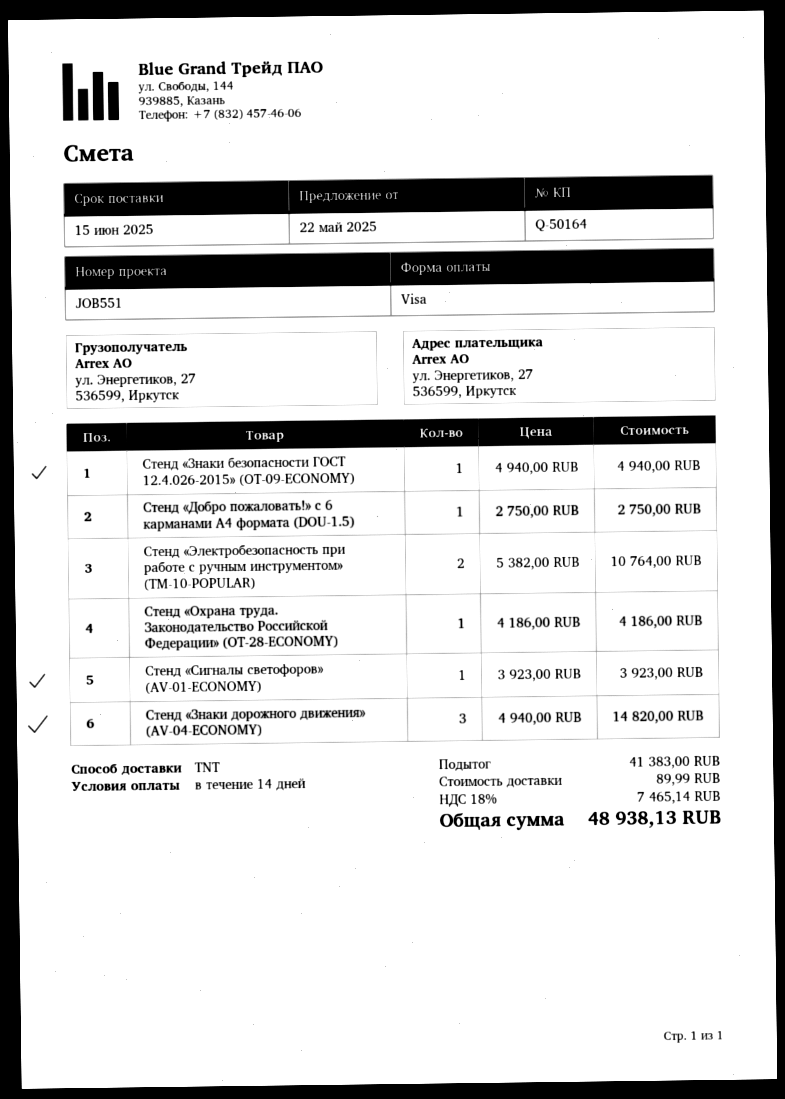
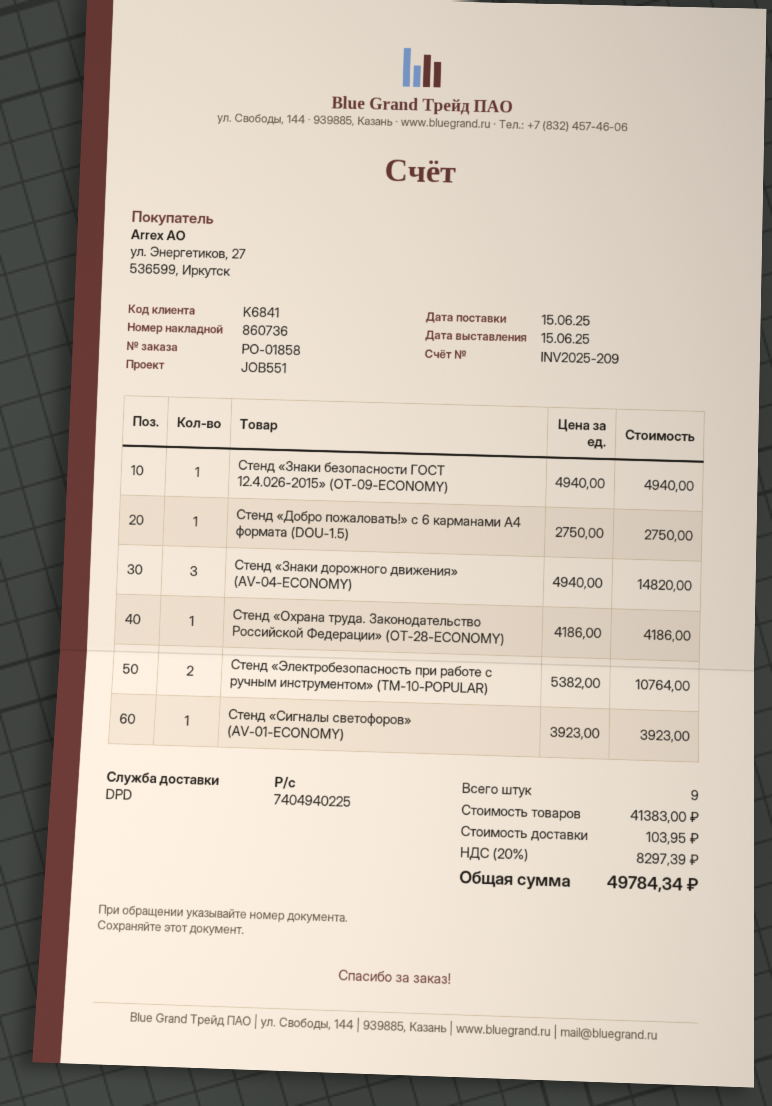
shipping method: TNT -> DPD
shipping: 89.99 -> 103.95
tax: 18% = 7465.14 -> 20% = 8297.39
total: 48938.13 -> 49784.34

